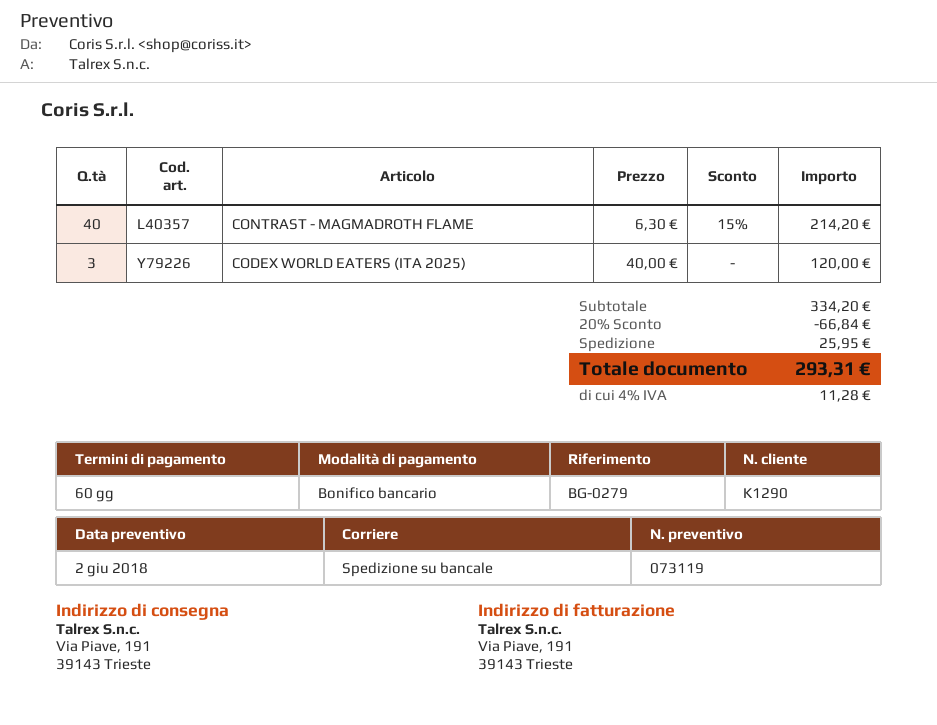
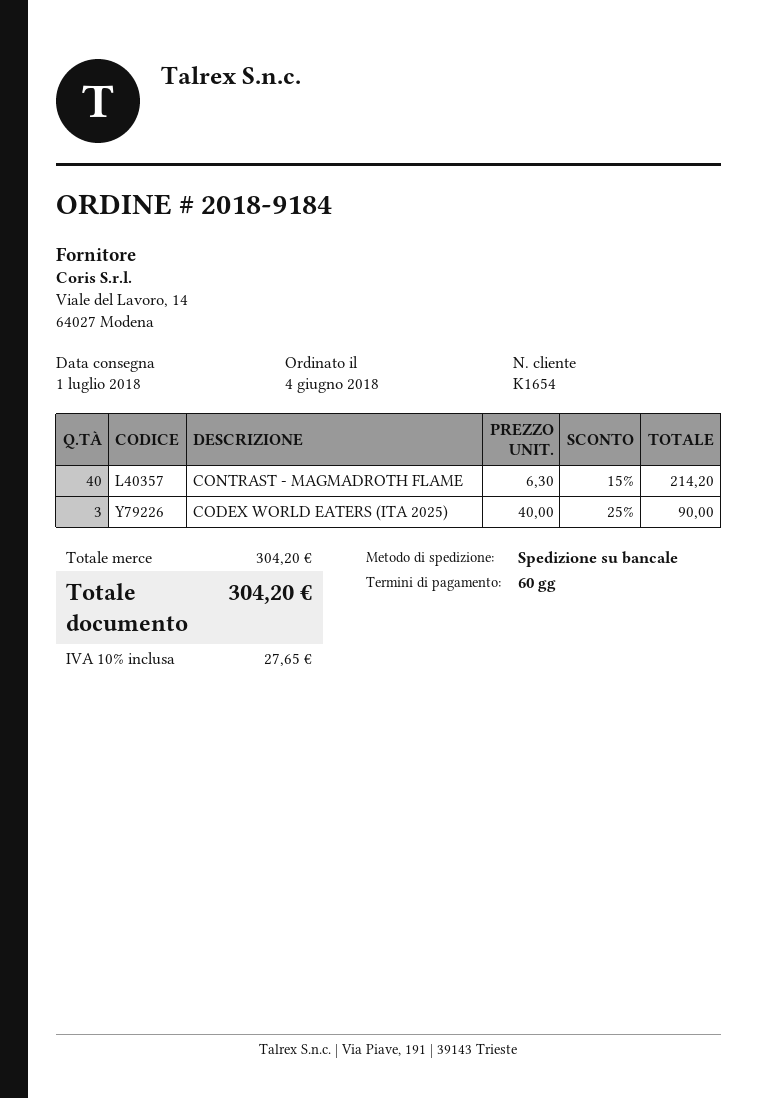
customer number: K1290 -> K1654
CODEX WORLD EATERS (ITA 2025): 3 x 40.00 = 120.00 -> 3 x 40.00 - 25% = 90.00
subtotal: 334.20 -> 304.20
discount: 20% = 66.84 -> none
shipping: 25.95 -> none
tax: 4% = 11.28 -> 10% = 27.65
total: 293.31 -> 304.20

